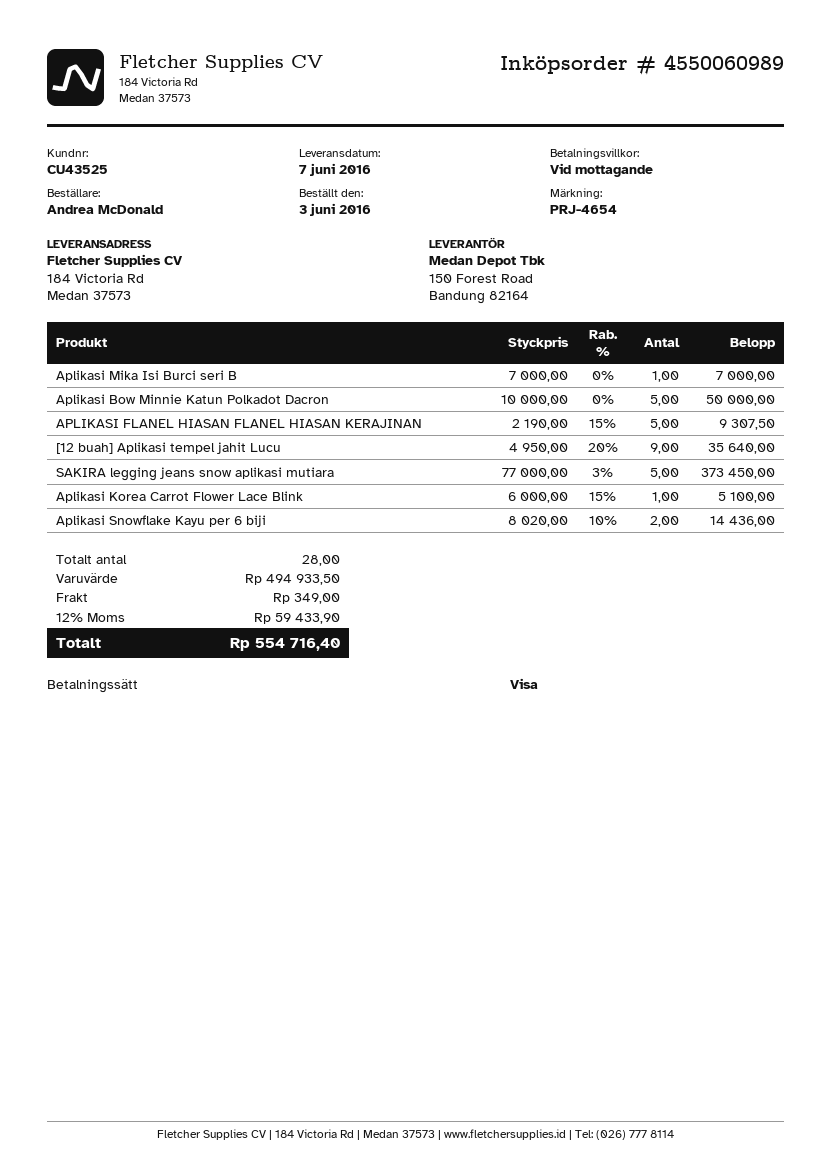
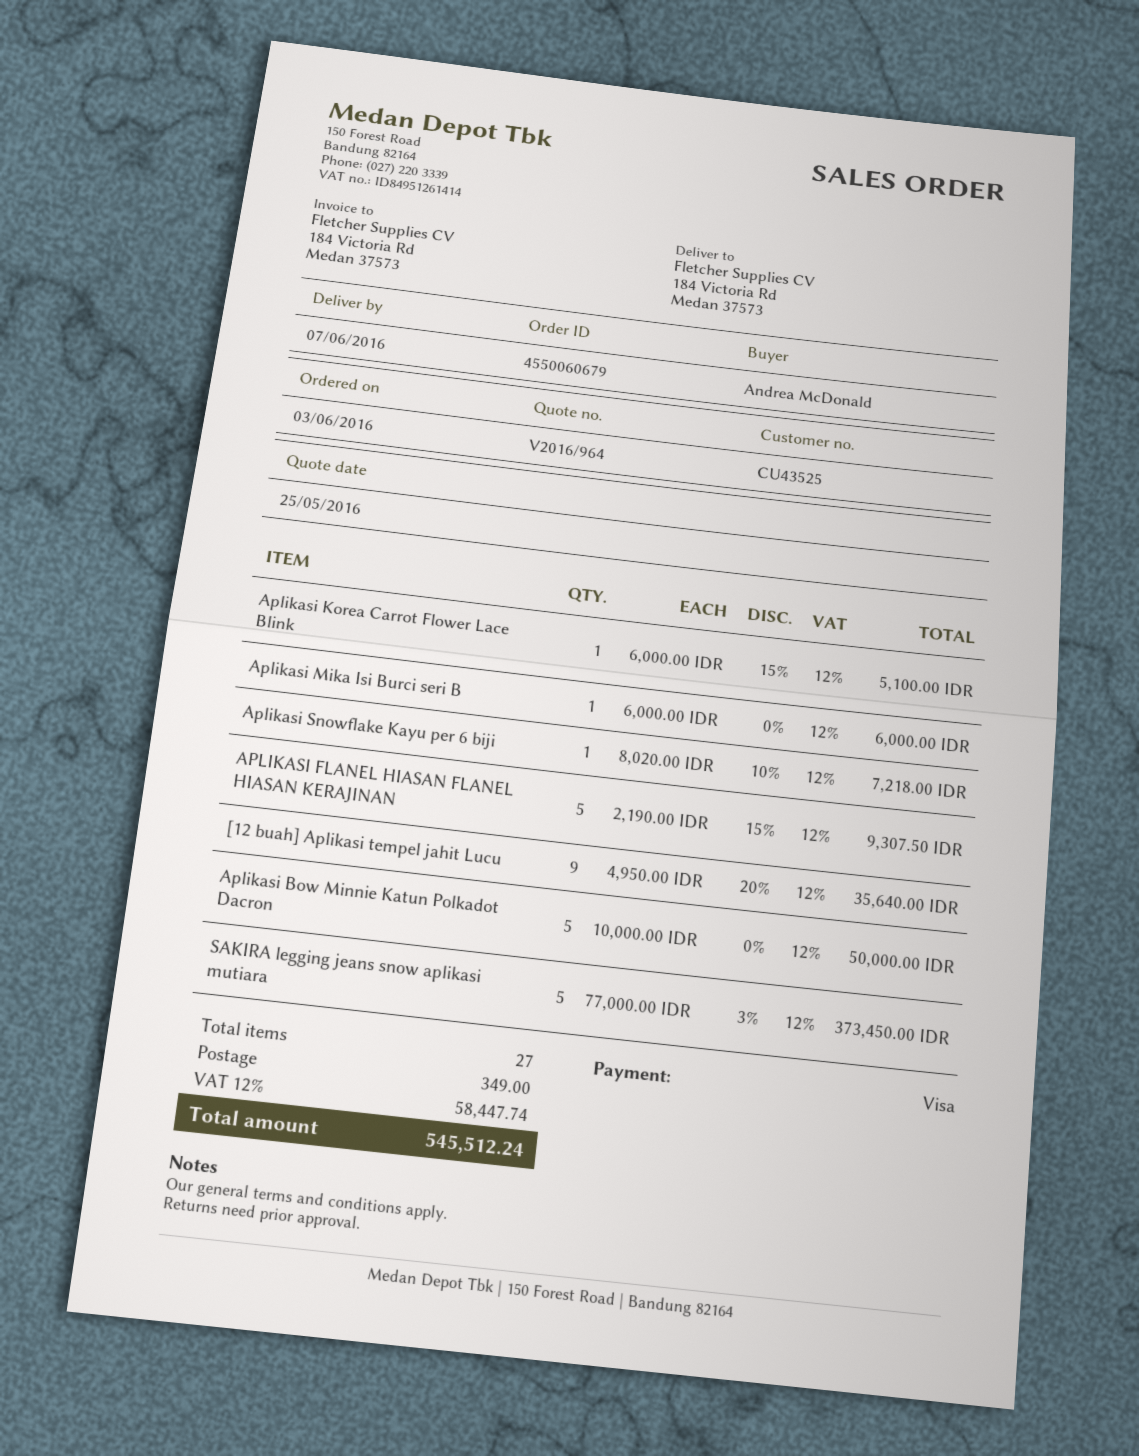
order number: 4550060989 -> 4550060679
Aplikasi Mika Isi Burci seri B: 1 x 7000.00 = 7000.00 -> 1 x 6000.00 = 6000.00
Aplikasi Snowflake Kayu per 6 biji: 2 x 8020.00 - 10% = 14436.00 -> 1 x 8020.00 - 10% = 7218.00
total quantity: 28 -> 27
tax: 12% = 59433.90 -> 12% = 58447.74
total: 554716.40 -> 545512.24

